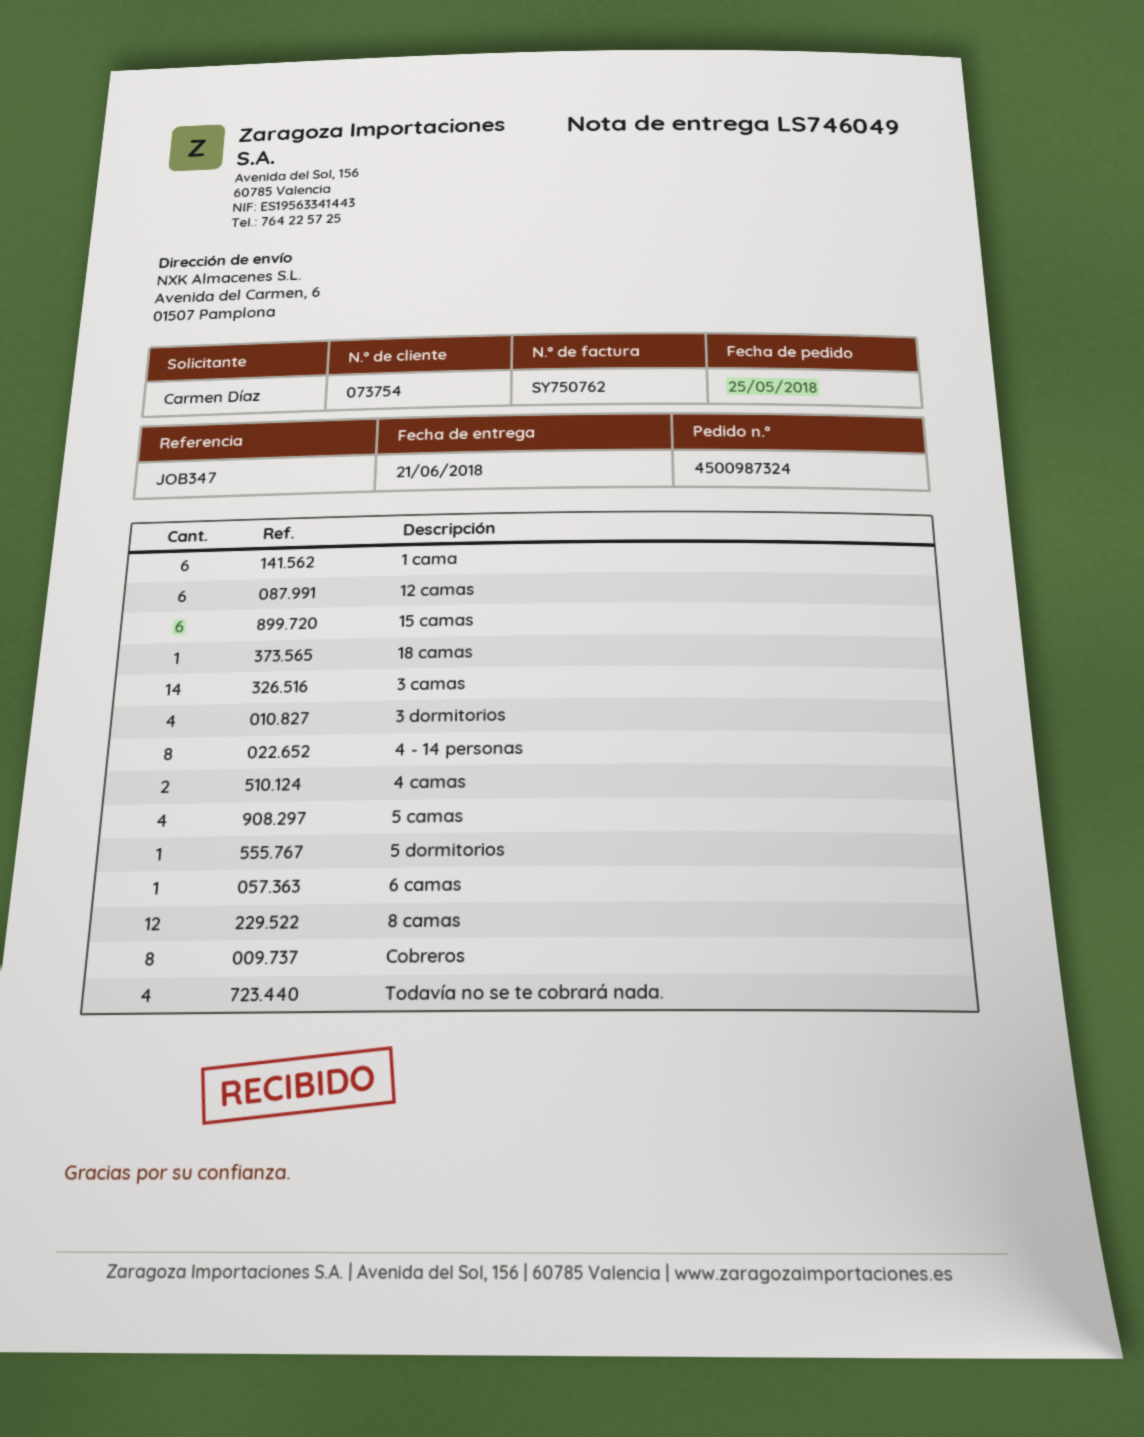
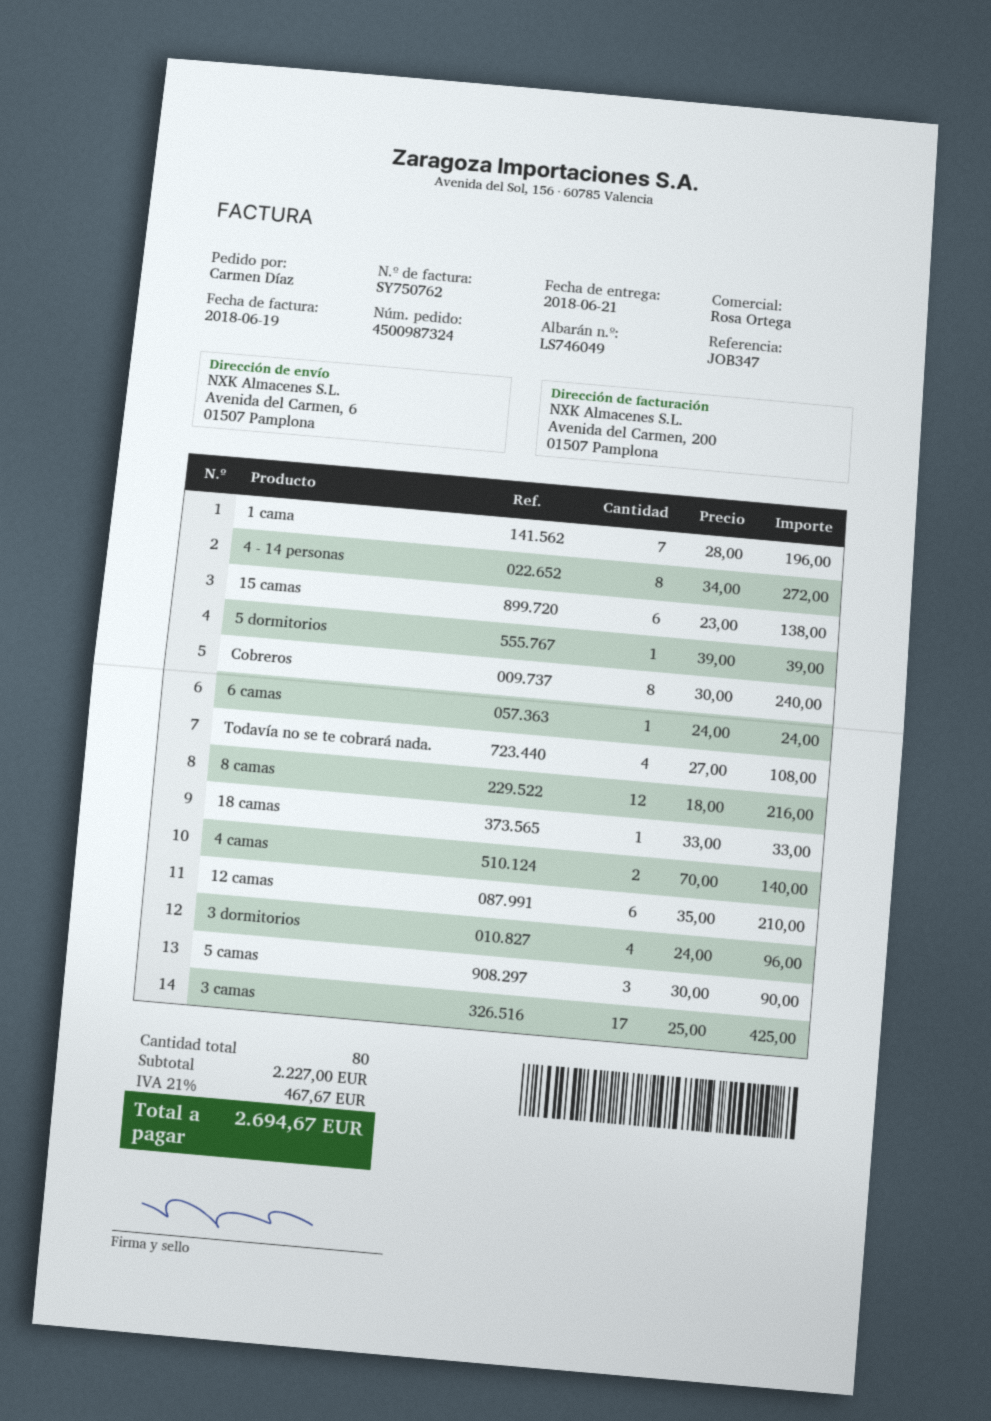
1 cama: 6 -> 7
3 camas: 14 -> 17
5 camas: 4 -> 3

